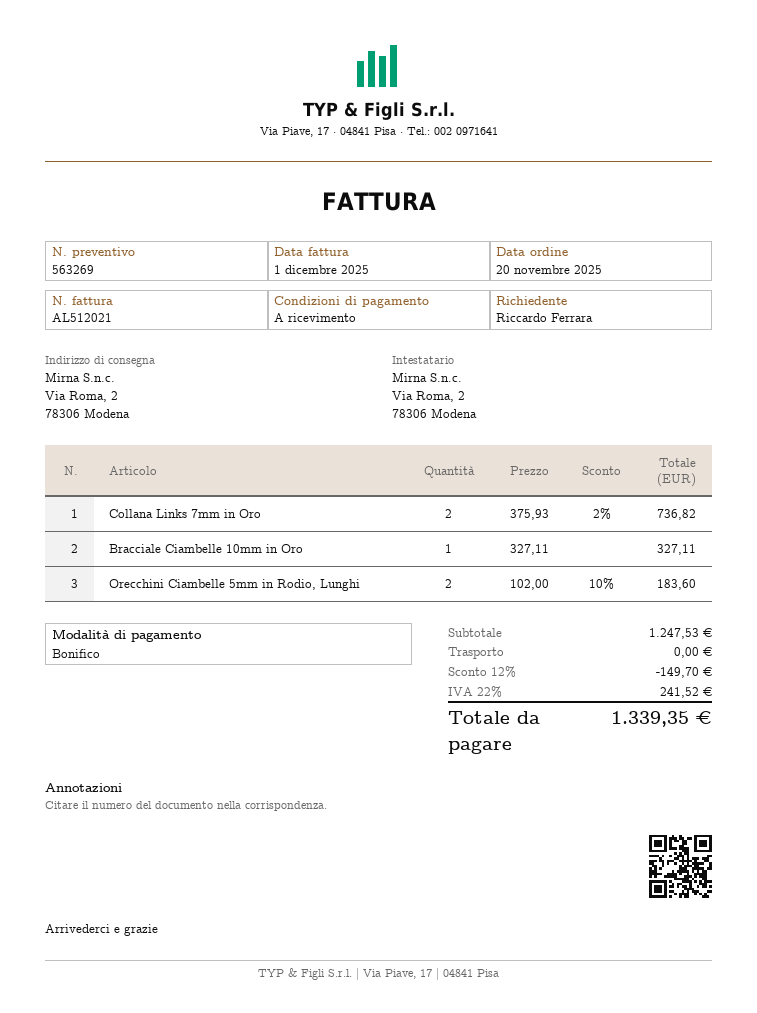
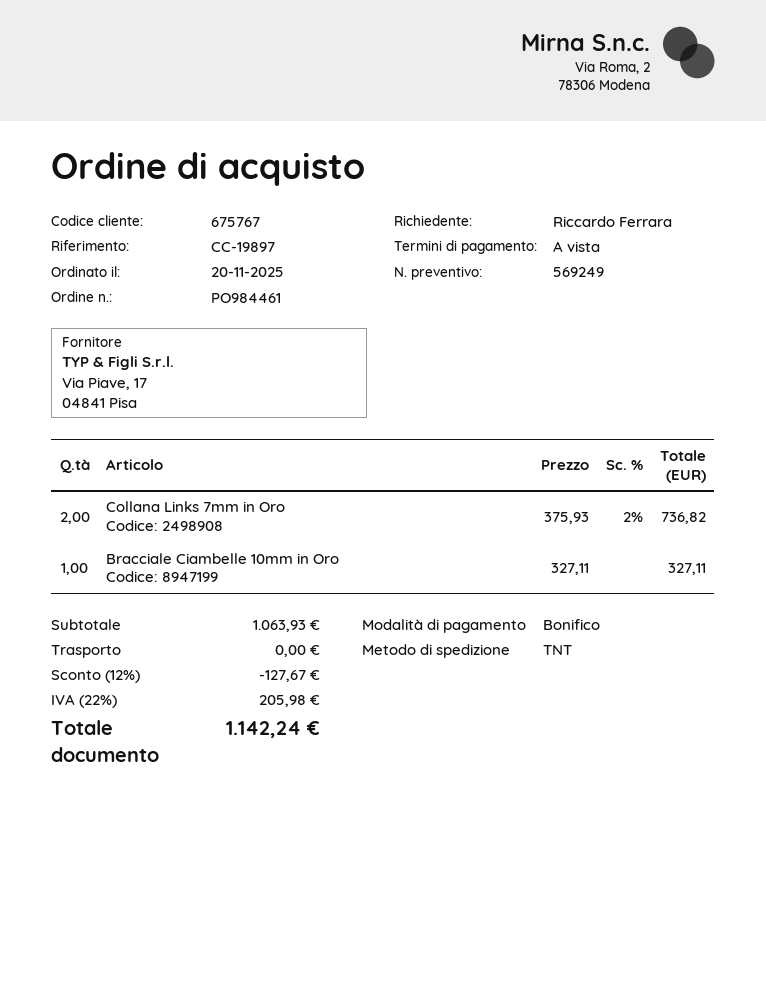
quote number: 563269 -> 569249
Orecchini Ciambelle 5mm in Rodio, Lunghi: 2 x 102.00 - 10% = 183.60 -> none
subtotal: 1247.53 -> 1063.93
discount: 12% = 149.70 -> 12% = 127.67
tax: 22% = 241.52 -> 22% = 205.98
total: 1339.35 -> 1142.24

